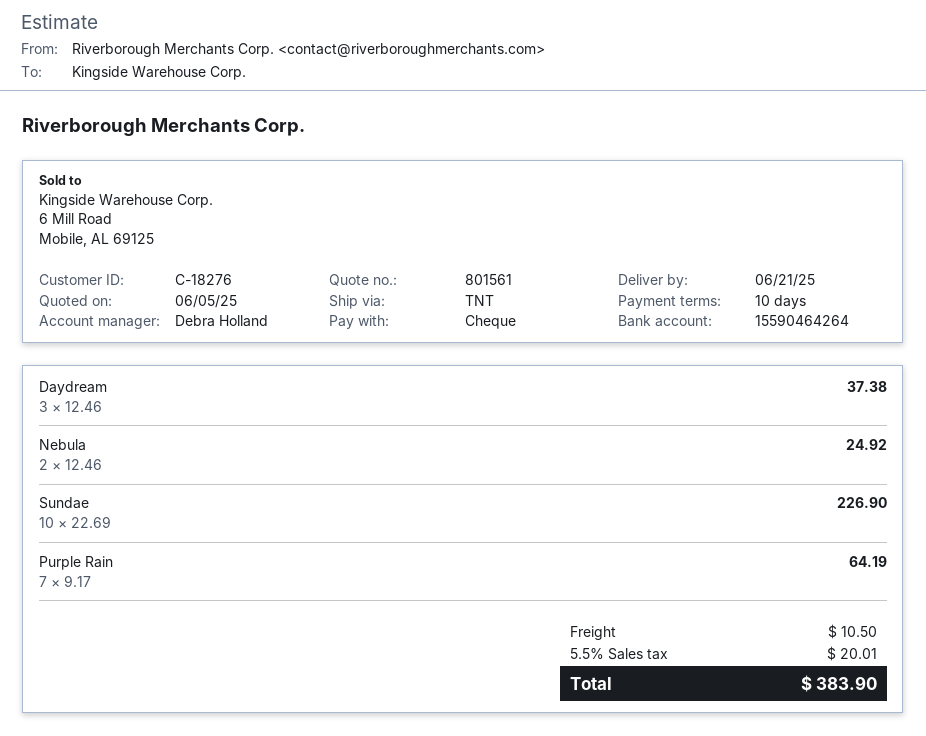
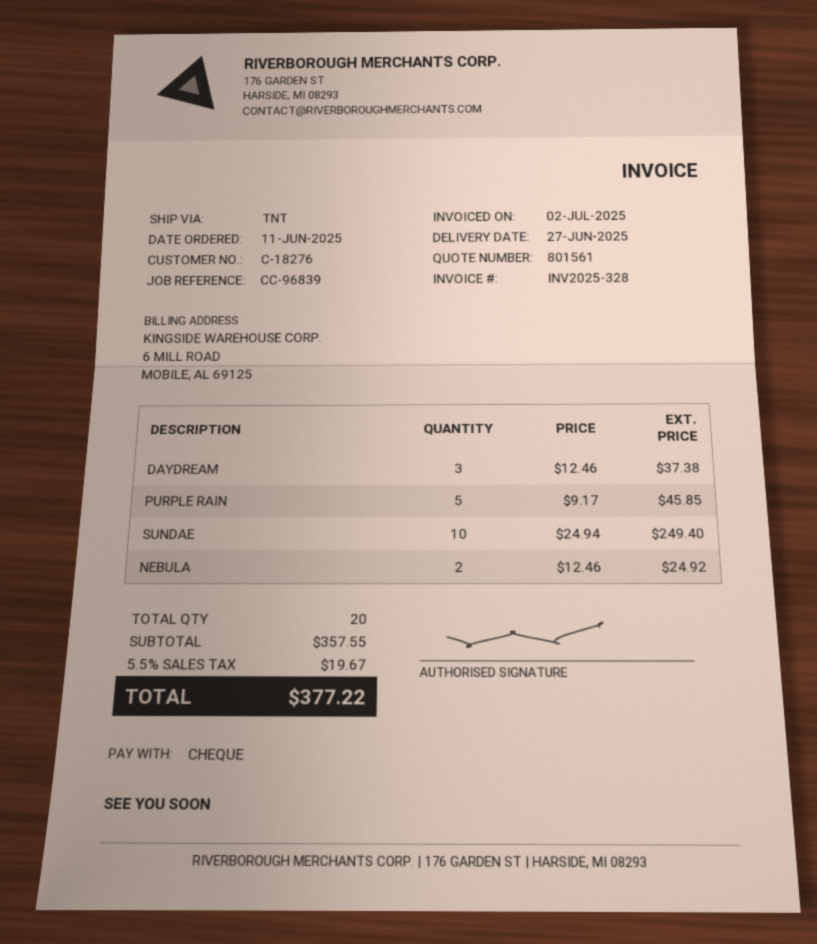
delivery date: 2025-06-21 -> 2025-06-27
Sundae: 10 x 22.69 = 226.90 -> 10 x 24.94 = 249.40
Purple Rain: 7 x 9.17 = 64.19 -> 5 x 9.17 = 45.85
shipping: 10.50 -> none
tax: 5.5% = 20.01 -> 5.5% = 19.67
total: 383.90 -> 377.22

